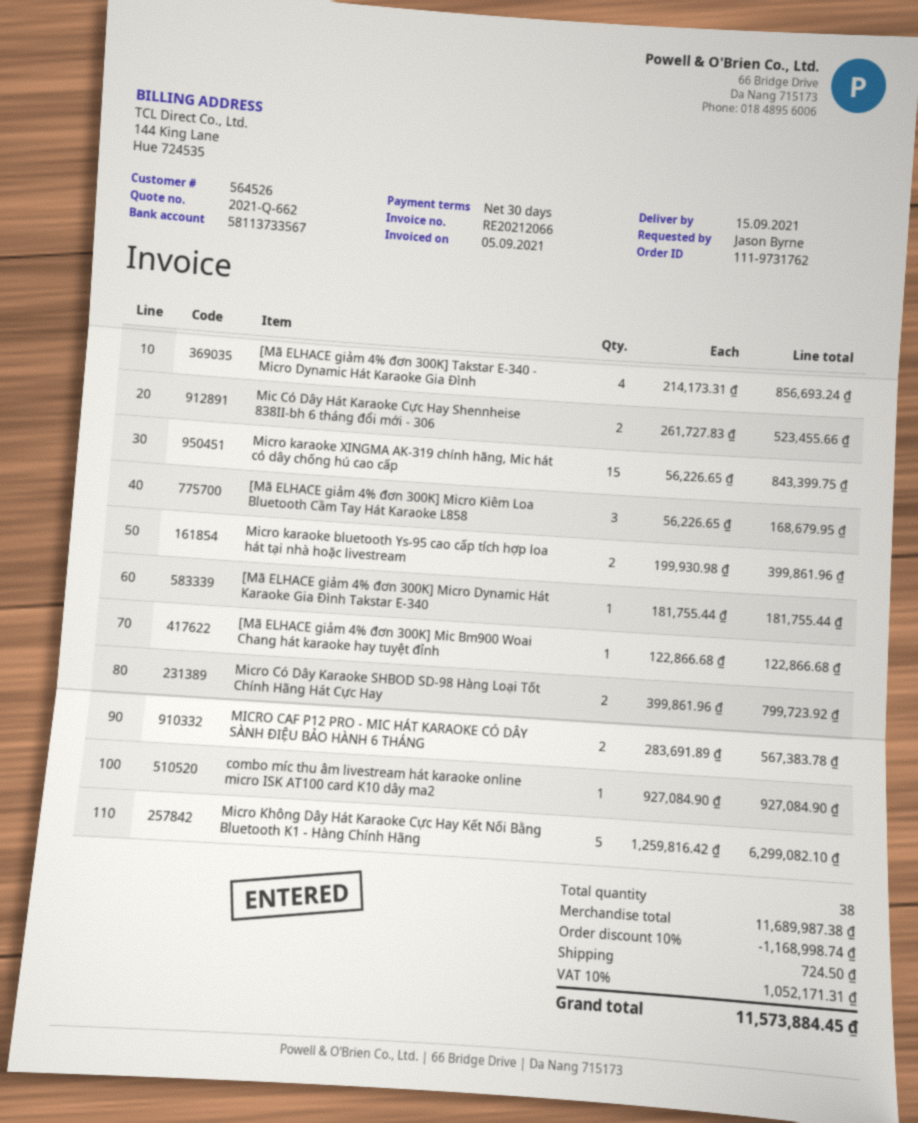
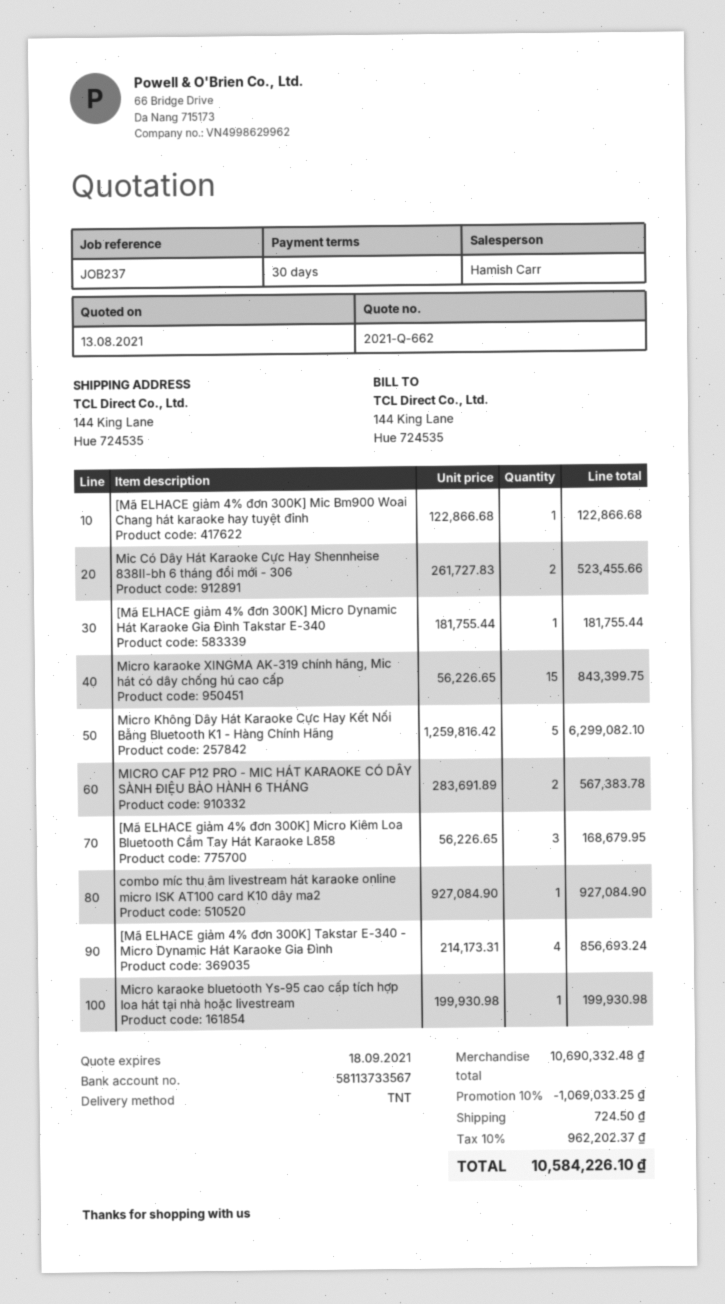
Micro karaoke bluetooth Ys-95 cao cấp tích hợp loa hát tại nhà hoặc livestream: 2 x 199930.98 = 399861.96 -> 1 x 199930.98 = 199930.98
Micro Có Dây Karaoke SHBOD SD-98 Hàng Loại Tốt Chính Hãng Hát Cực Hay: 2 x 399861.96 = 799723.92 -> none
subtotal: 11689987.38 -> 10690332.48
discount: 10% = 1168998.74 -> 10% = 1069033.25
tax: 10% = 1052171.31 -> 10% = 962202.37
total: 11573884.45 -> 10584226.10

